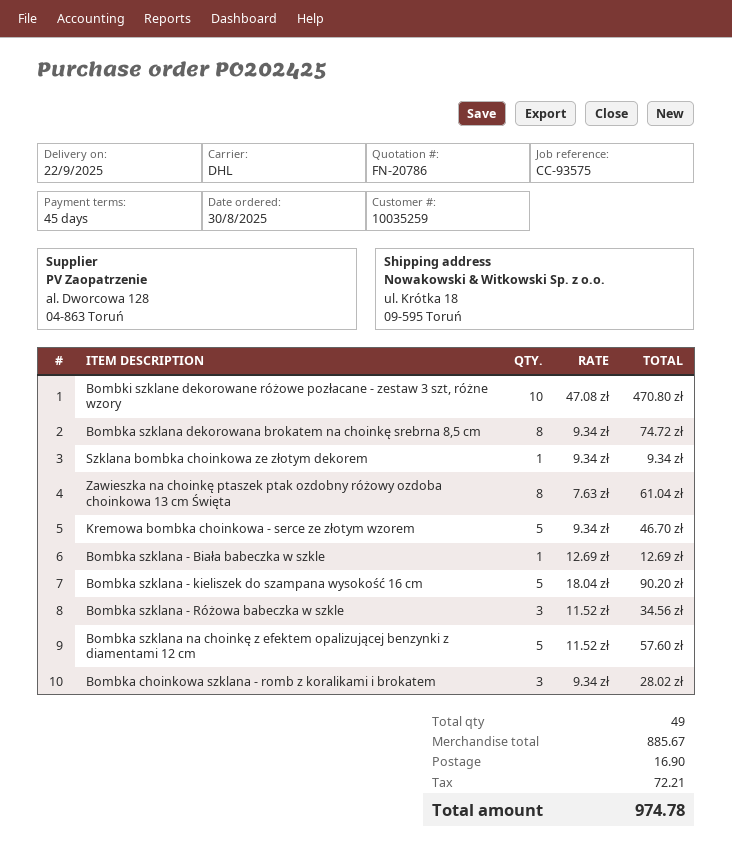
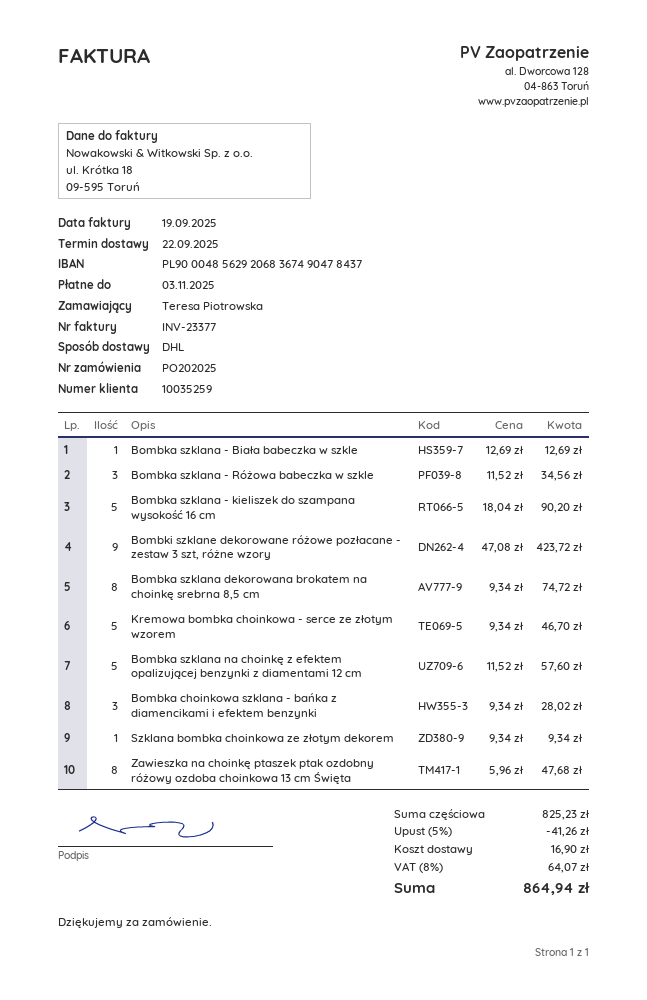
order number: PO202425 -> PO202025
Bombki szklane dekorowane różowe pozłacane - zestaw 3 szt, różne wzory: 10 x 47.08 = 470.80 -> 9 x 47.08 = 423.72
Zawieszka na choinkę ptaszek ptak ozdobny różowy ozdoba choinkowa 13 cm Święta: 8 x 7.63 = 61.04 -> 8 x 5.96 = 47.68
Bombka choinkowa szklana - romb z koralikami i brokatem: 3 x 9.34 = 28.02 -> none
Bombka choinkowa szklana - bańka z diamencikami i efektem benzynki: none -> 3 x 9.34 = 28.02
subtotal: 885.67 -> 825.23
discount: none -> 5% = 41.26
tax: 72.21 -> 64.07
total: 974.78 -> 864.94

